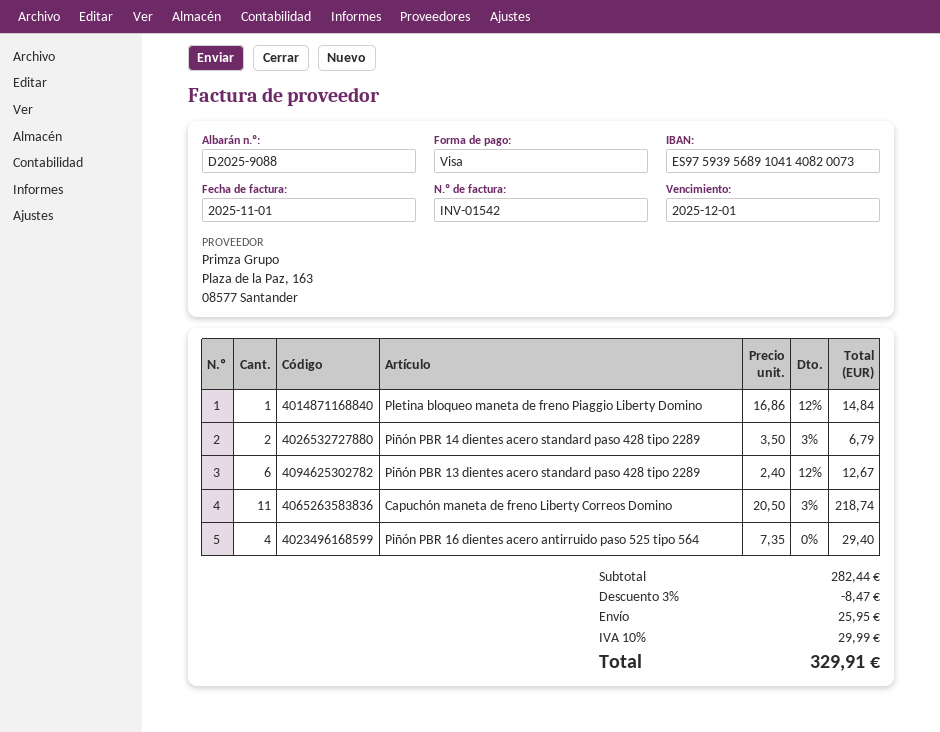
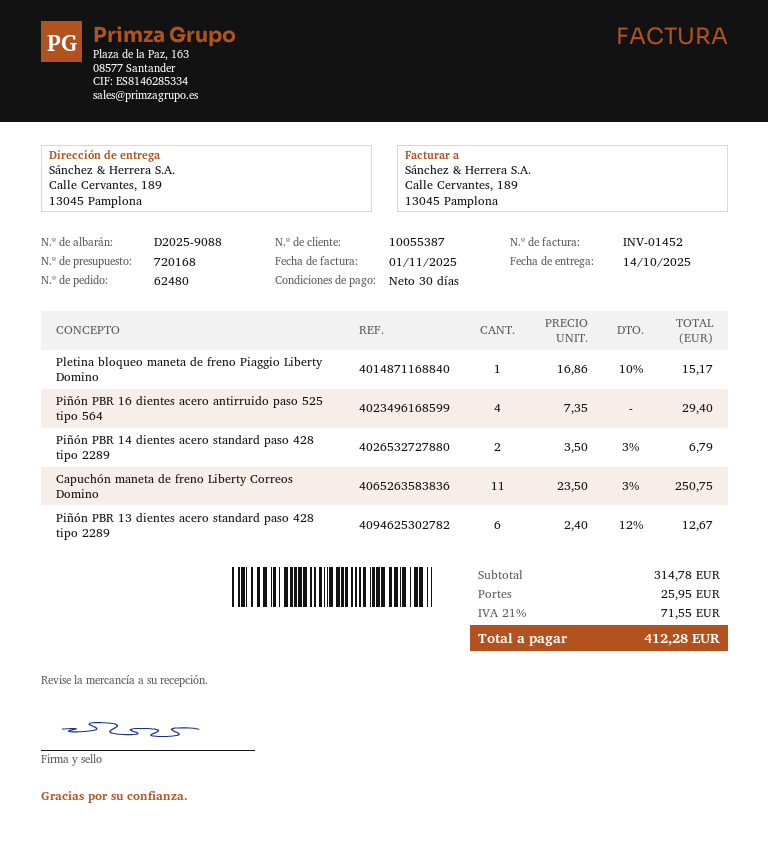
invoice number: INV-01542 -> INV-01452
Pletina bloqueo maneta de freno Piaggio Liberty Domino: 1 x 16.86 - 12% = 14.84 -> 1 x 16.86 - 10% = 15.17
Capuchón maneta de freno Liberty Correos Domino: 11 x 20.50 - 3% = 218.74 -> 11 x 23.50 - 3% = 250.75
subtotal: 282.44 -> 314.78
discount: 3% = 8.47 -> none
tax: 10% = 29.99 -> 21% = 71.55
total: 329.91 -> 412.28

